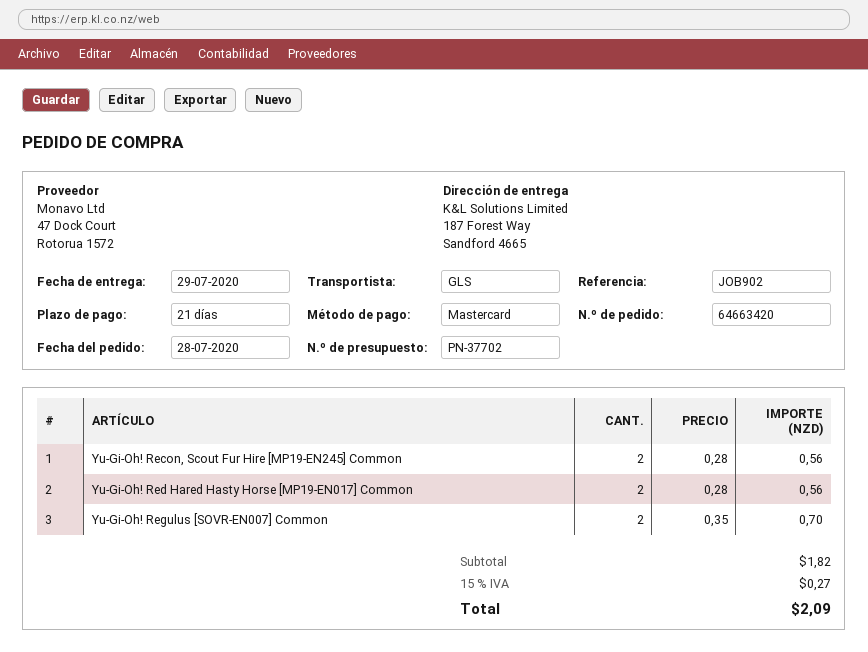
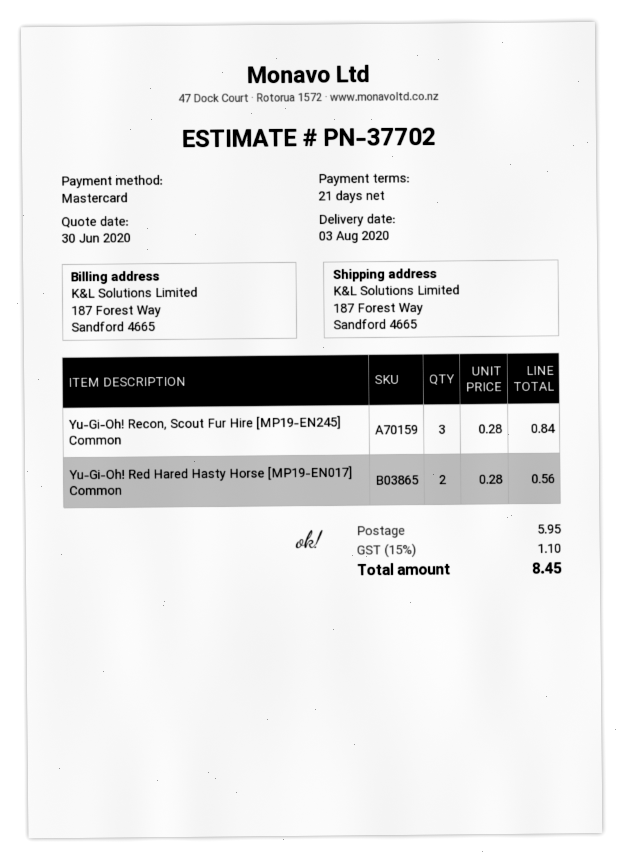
delivery date: 2020-07-29 -> 2020-08-03
Yu-Gi-Oh! Recon, Scout Fur Hire [MP19-EN245] Common: 2 x 0.28 = 0.56 -> 3 x 0.28 = 0.84
Yu-Gi-Oh! Regulus [SOVR-EN007] Common: 2 x 0.35 = 0.70 -> none
shipping: none -> 5.95
tax: 15% = 0.27 -> 15% = 1.10
total: 2.09 -> 8.45

